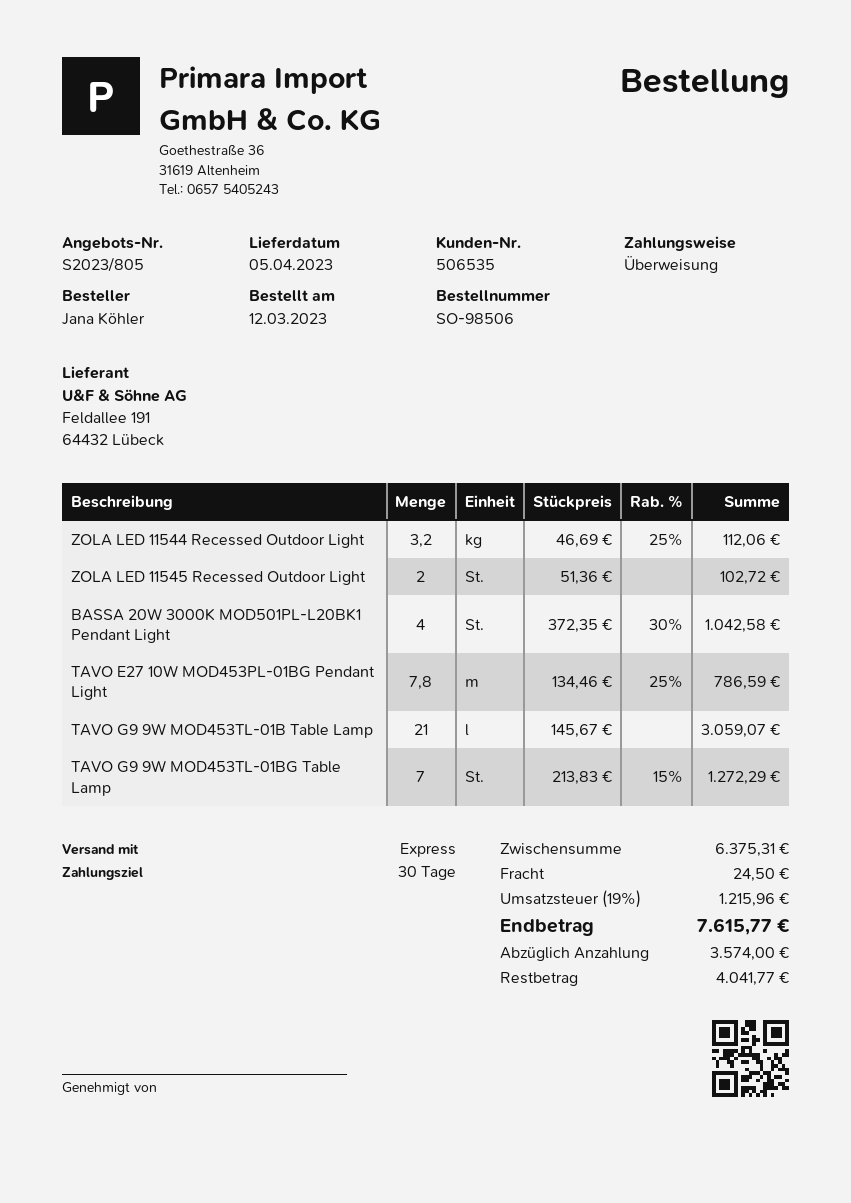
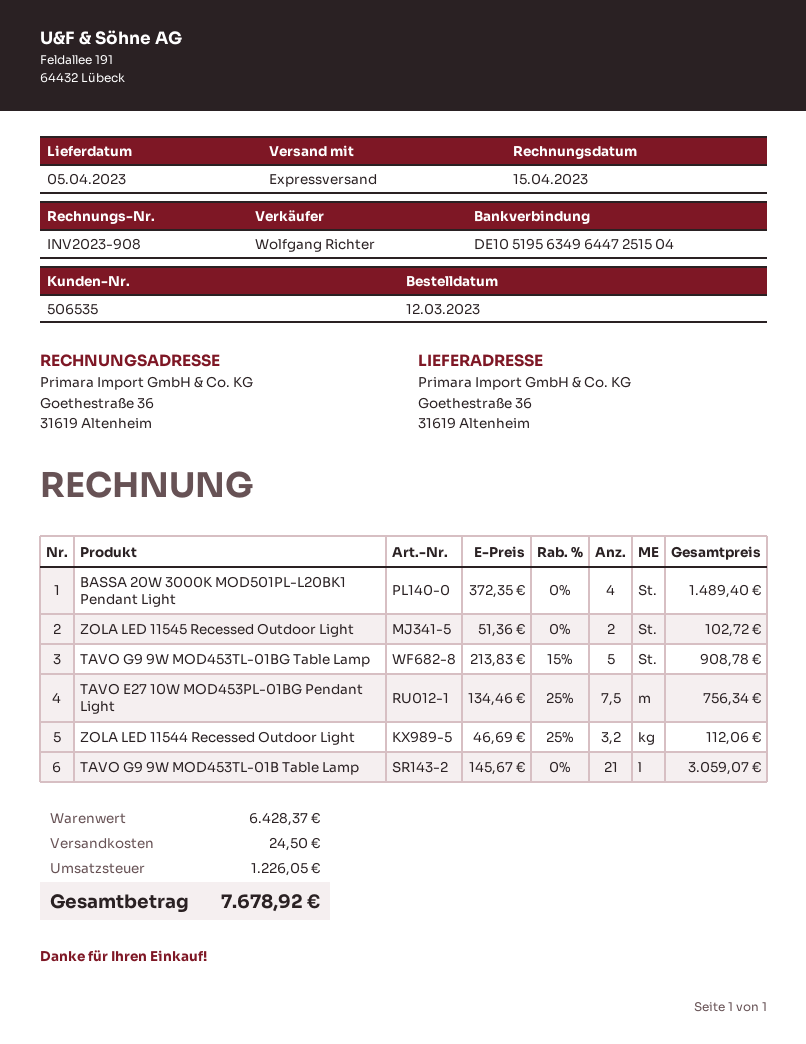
BASSA 20W 3000K MOD501PL-L20BK1 Pendant Light: 4 x 372.35 - 30% = 1042.58 -> 4 x 372.35 = 1489.40
TAVO E27 10W MOD453PL-01BG Pendant Light: 7.8 x 134.46 - 25% = 786.59 -> 7.5 x 134.46 - 25% = 756.34
TAVO G9 9W MOD453TL-01BG Table Lamp: 7 x 213.83 - 15% = 1272.29 -> 5 x 213.83 - 15% = 908.78
subtotal: 6375.31 -> 6428.37
tax: 1215.96 -> 1226.05
total: 7615.77 -> 7678.92

